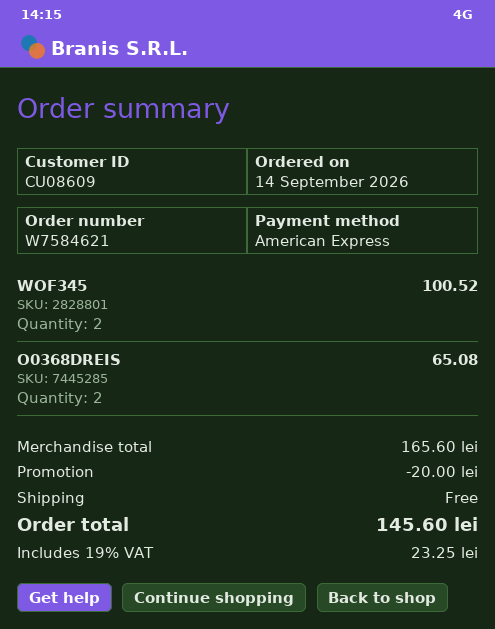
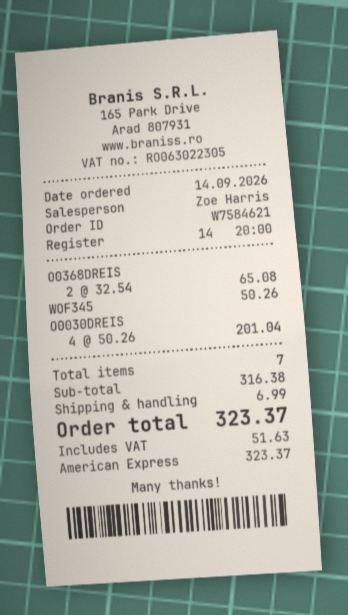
WOF345: 2 for 100.52 -> 1 for 50.26
O0030DREIS: none -> 4 for 201.04
subtotal: 165.60 -> 316.38
discount: 20.00 -> none
shipping: 0.00 -> 6.99
tax: 23.25 -> 51.63
total: 145.60 -> 323.37

